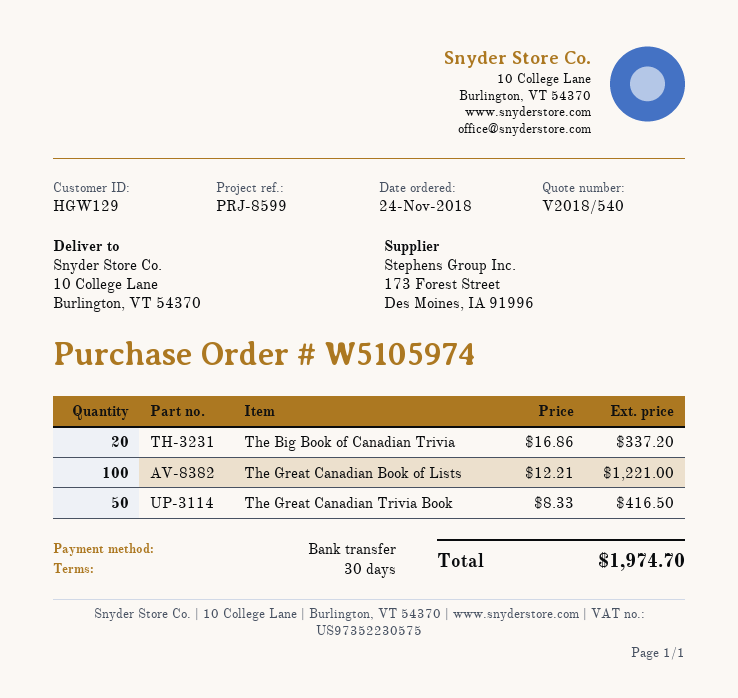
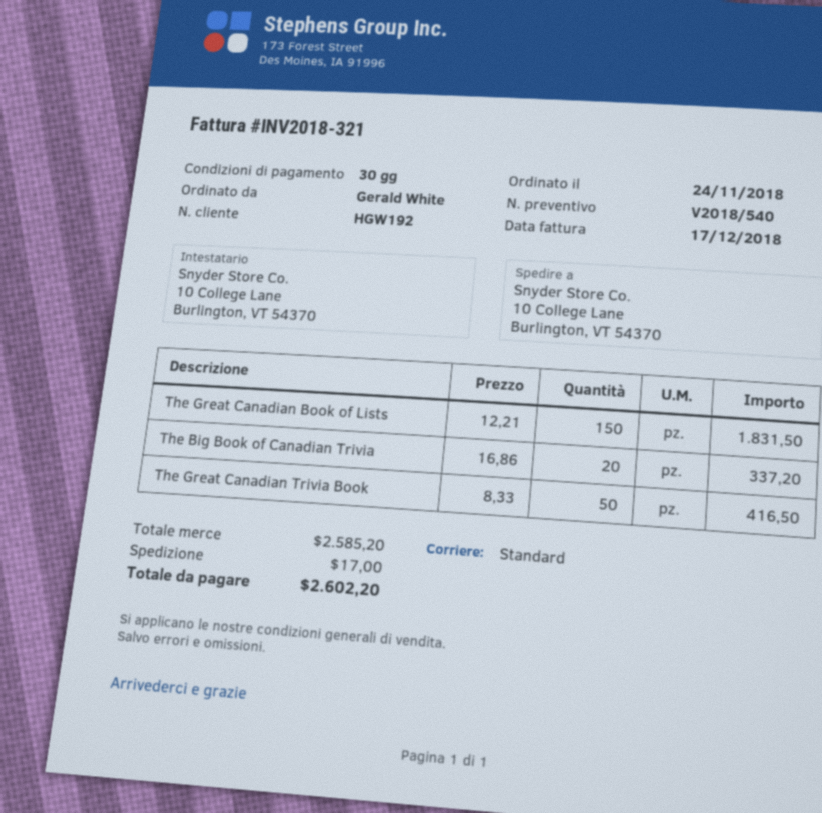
customer number: HGW129 -> HGW192
The Great Canadian Book of Lists: 100 x 12.21 = 1221.00 -> 150 x 12.21 = 1831.50
shipping: none -> 17.00
total: 1974.70 -> 2602.20

